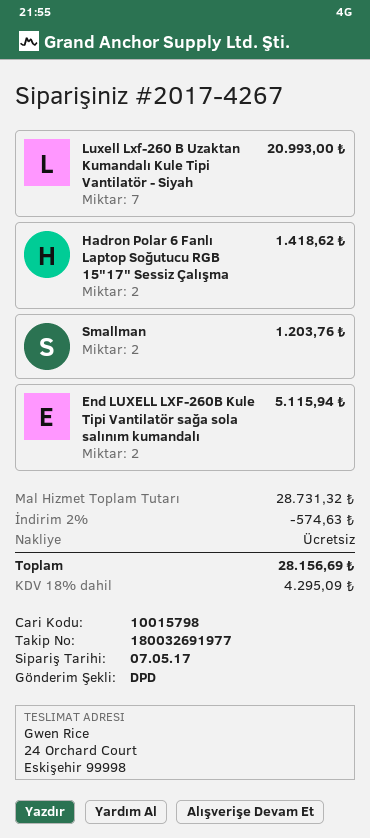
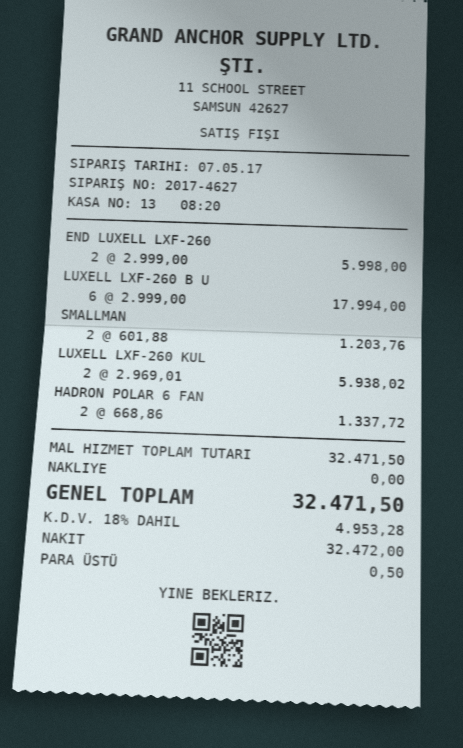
order number: 2017-4267 -> 2017-4627
Luxell Lxf-260 B Uzaktan Kumandalı Kule Tipi Vantilatör - Siyah: 7 for 20993.00 -> 6 for 17994.00
Hadron Polar 6 Fanlı Laptop Soğutucu RGB 15"17" Sessiz Çalışma: 2 for 1418.62 -> 2 for 1337.72
End LUXELL LXF-260B Kule Tipi Vantilatör sağa sola salınım kumandalı: 2 for 5115.94 -> 2 for 5998.00
LUXELL LXF-260 KUL: none -> 2 for 5938.02
subtotal: 28731.32 -> 32471.50
discount: 2% = 574.63 -> none
tax: 18% = 4295.09 -> 18% = 4953.28
total: 28156.69 -> 32471.50

